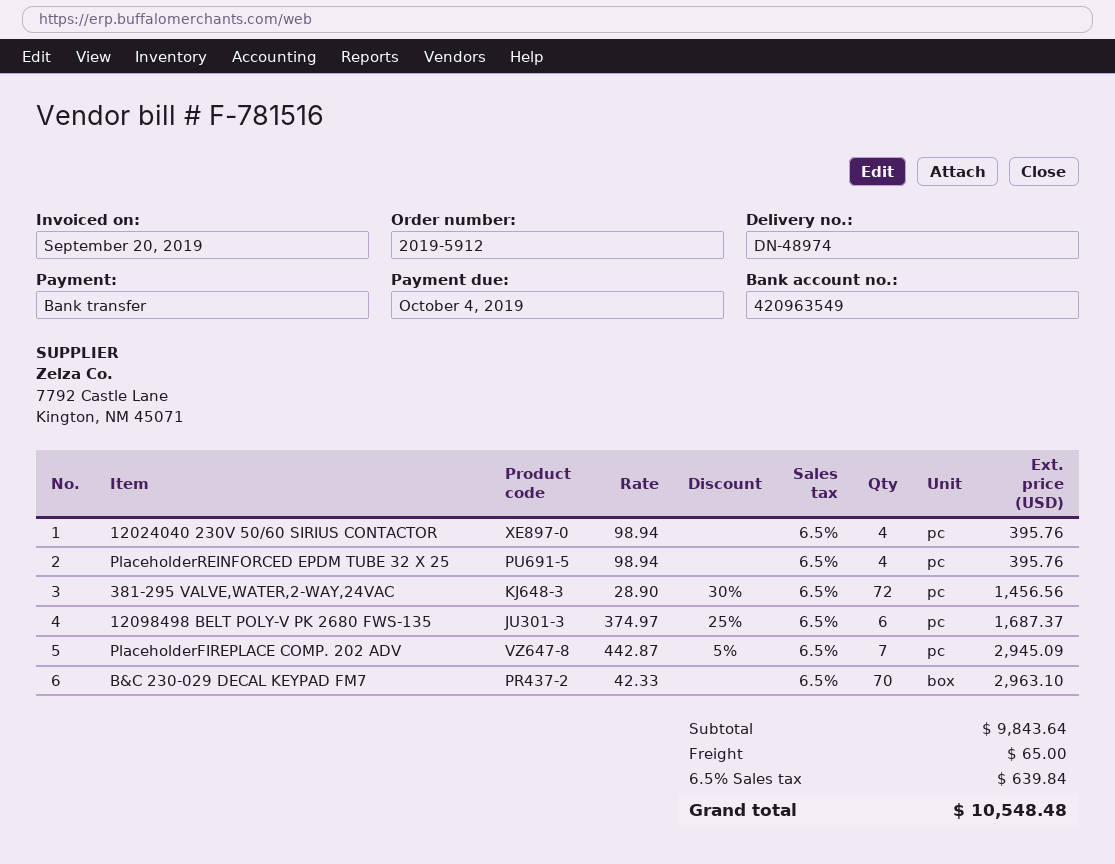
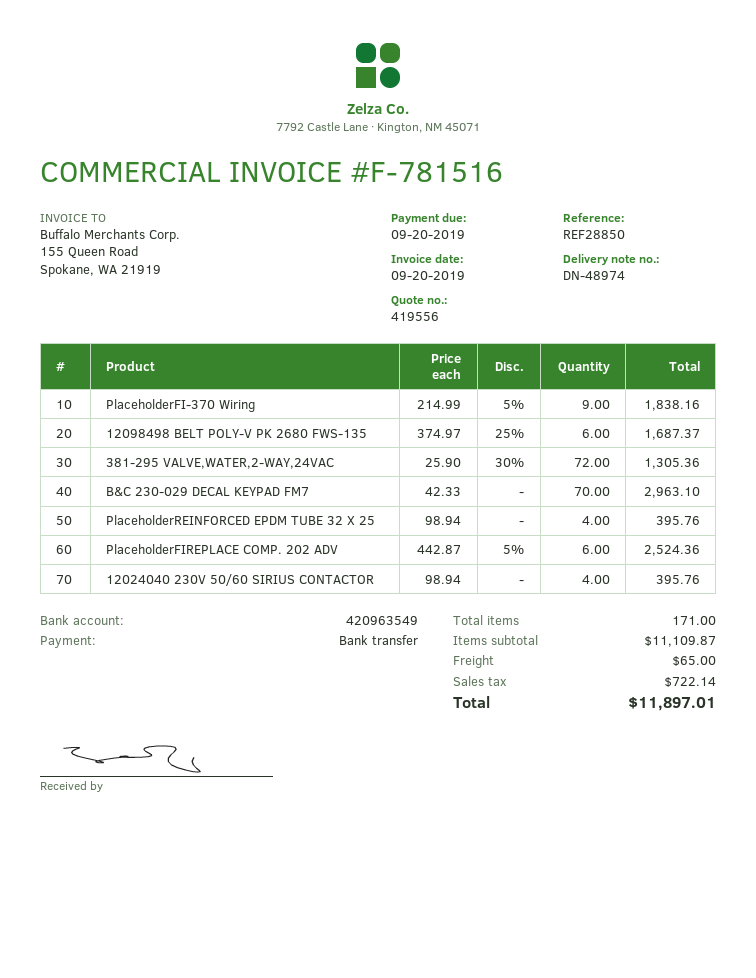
due date: 2019-10-04 -> 2019-09-20
381-295 VALVE,WATER,2-WAY,24VAC: 72 x 28.90 - 30% = 1456.56 -> 72 x 25.90 - 30% = 1305.36
PlaceholderFIREPLACE COMP. 202 ADV: 7 x 442.87 - 5% = 2945.09 -> 6 x 442.87 - 5% = 2524.36
PlaceholderFI-370 Wiring: none -> 9 x 214.99 - 5% = 1838.16
subtotal: 9843.64 -> 11109.87
tax: 639.84 -> 722.14
total: 10548.48 -> 11897.01

